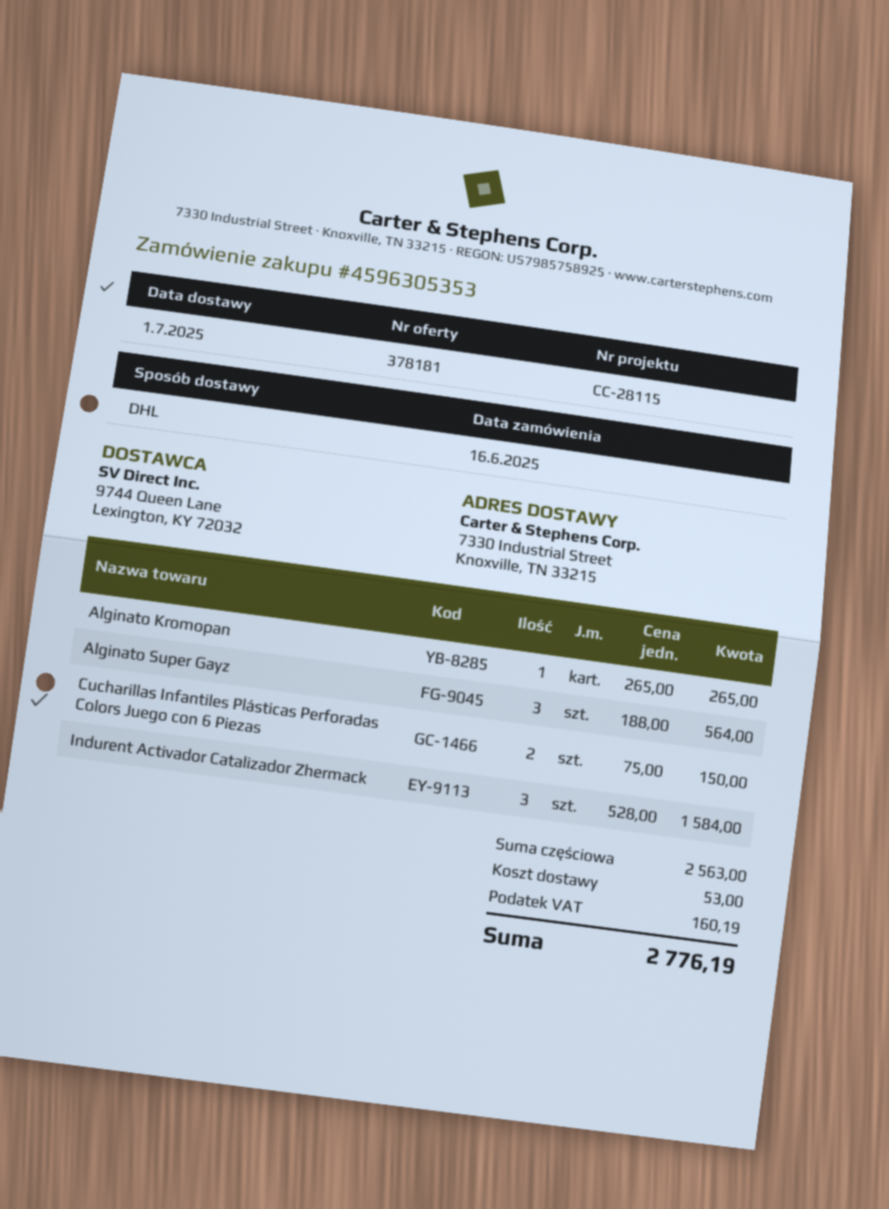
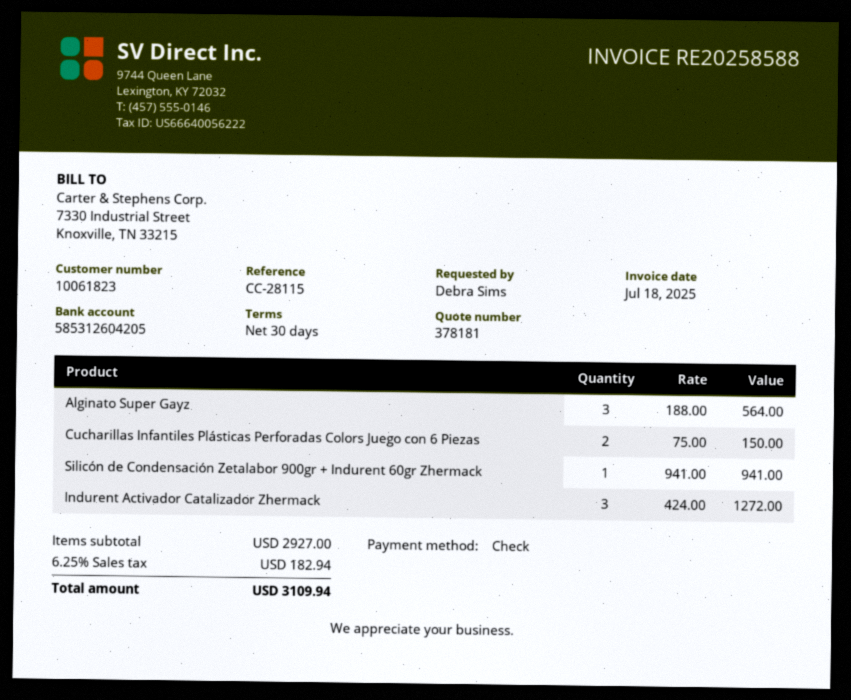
Alginato Kromopan: 1 x 265.00 = 265.00 -> none
Indurent Activador Catalizador Zhermack: 3 x 528.00 = 1584.00 -> 3 x 424.00 = 1272.00
Silicón de Condensación Zetalabor 900gr + Indurent 60gr Zhermack: none -> 1 x 941.00 = 941.00
subtotal: 2563.00 -> 2927.00
shipping: 53.00 -> none
tax: 160.19 -> 182.94
total: 2776.19 -> 3109.94

